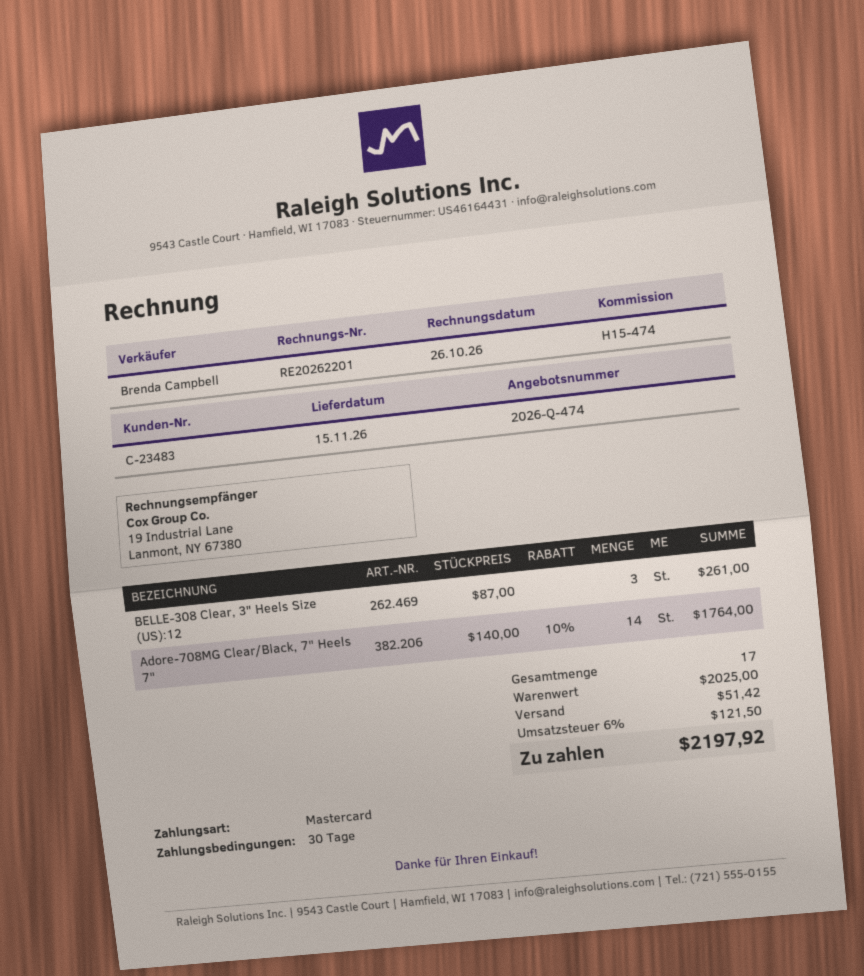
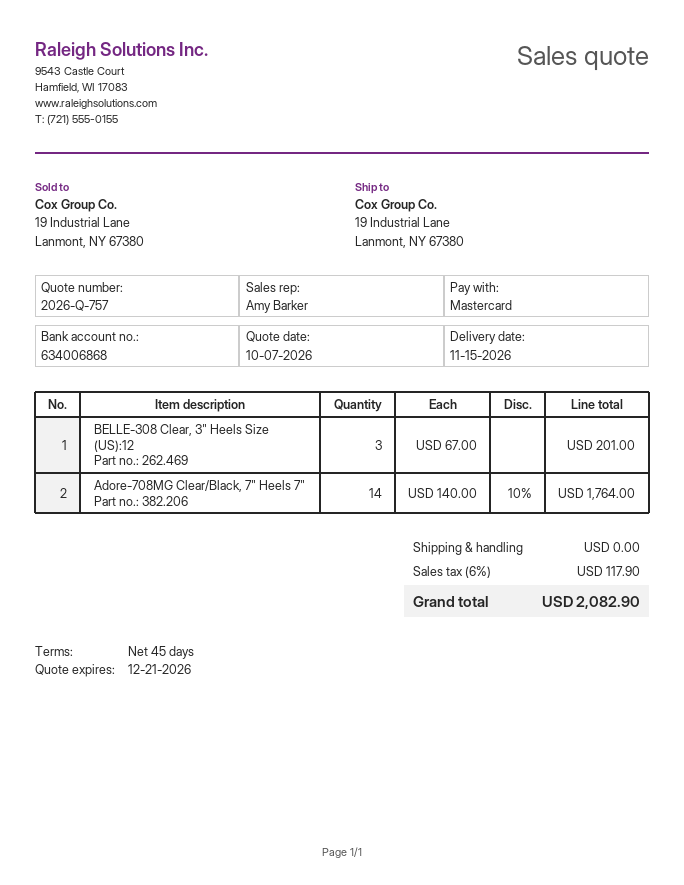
quote number: 2026-Q-474 -> 2026-Q-757
payment terms: 30 days -> 45 days
sales rep: Brenda Campbell -> Amy Barker
BELLE-308 Clear, 3" Heels Size (US):12: 3 x 87.00 = 261.00 -> 3 x 67.00 = 201.00
shipping: 51.42 -> 0.00
tax: 6% = 121.50 -> 6% = 117.90
total: 2197.92 -> 2082.90

